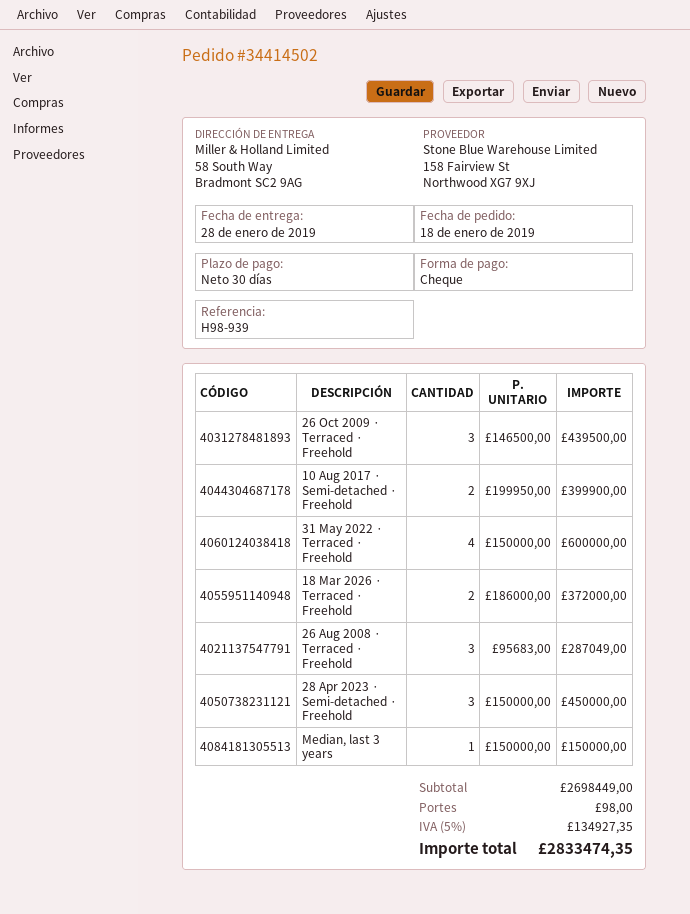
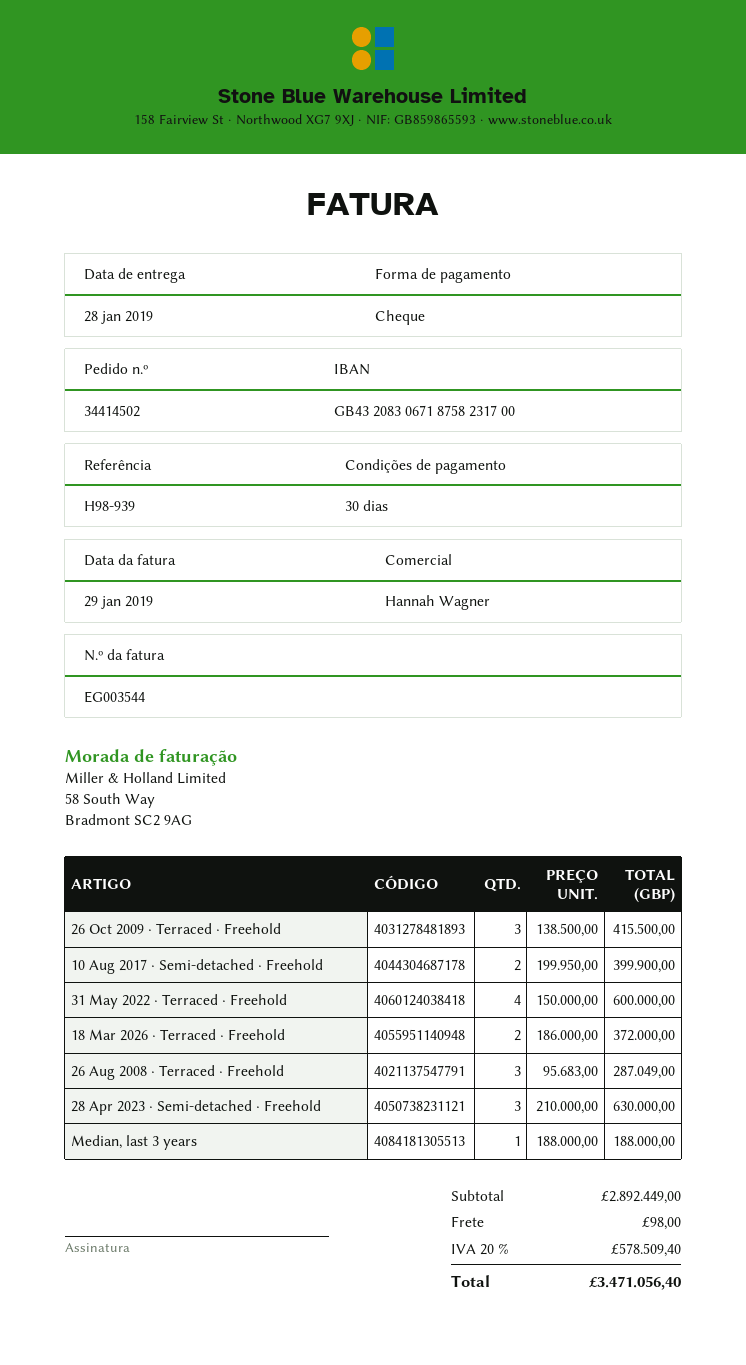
26 Oct 2009 · Terraced · Freehold: 3 x 146500.00 = 439500.00 -> 3 x 138500.00 = 415500.00
28 Apr 2023 · Semi-detached · Freehold: 3 x 150000.00 = 450000.00 -> 3 x 210000.00 = 630000.00
Median, last 3 years: 1 x 150000.00 = 150000.00 -> 1 x 188000.00 = 188000.00
subtotal: 2698449.00 -> 2892449.00
tax: 5% = 134927.35 -> 20% = 578509.40
total: 2833474.35 -> 3471056.40

